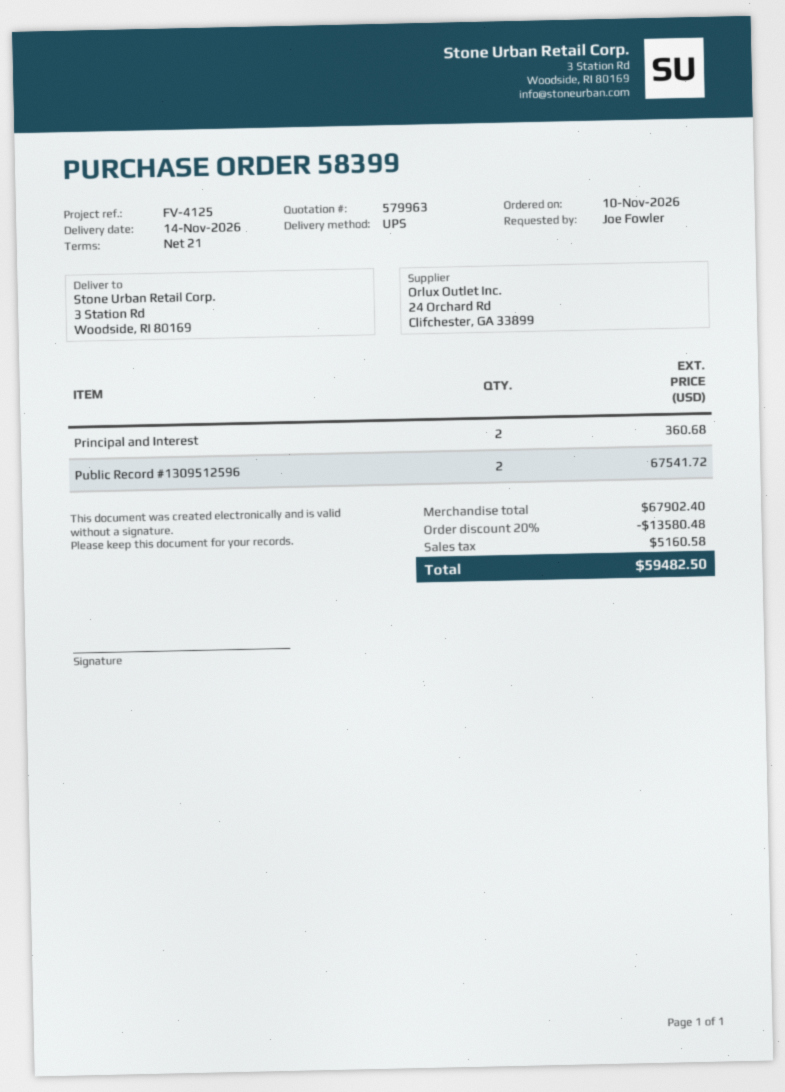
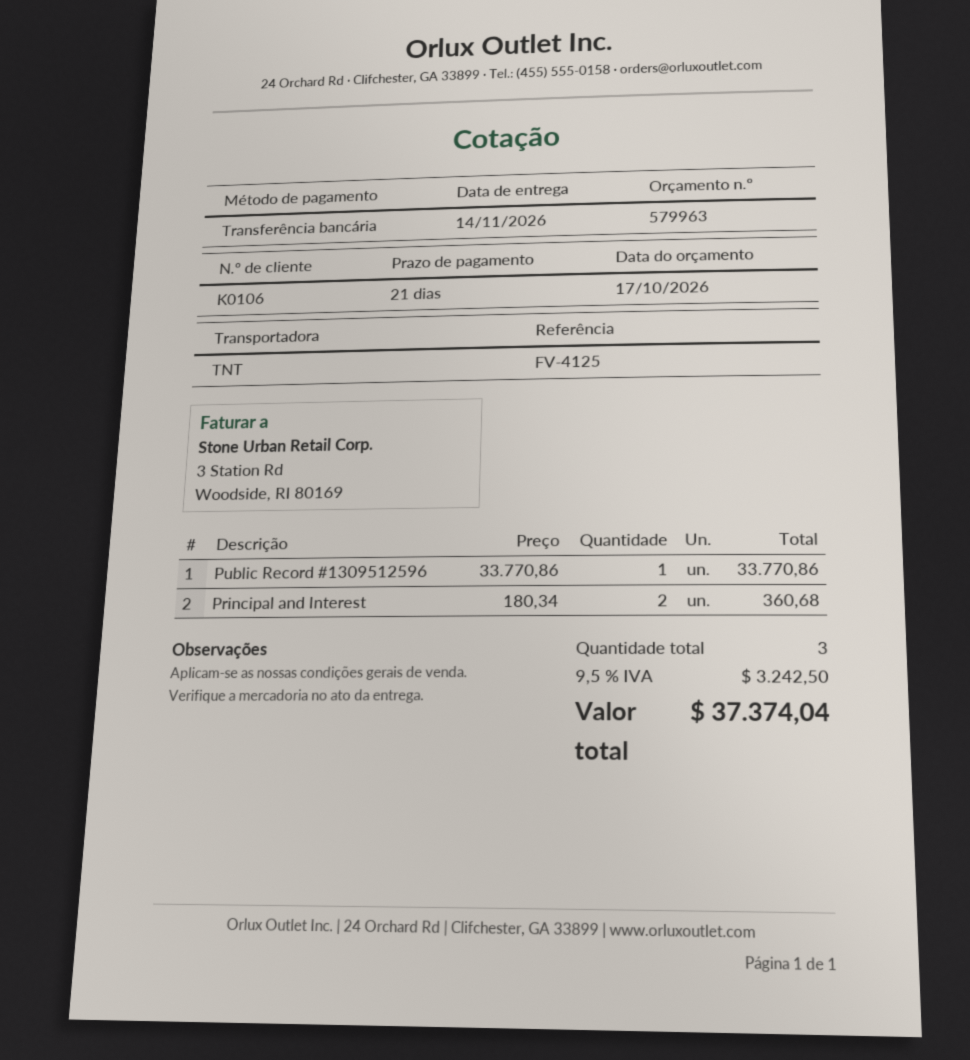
shipping method: UPS -> TNT
Public Record #1309512596: 2 for 67541.72 -> 1 for 33770.86
discount: 20% = 13580.48 -> none
tax: 5160.58 -> 3242.50
total: 59482.50 -> 37374.04

